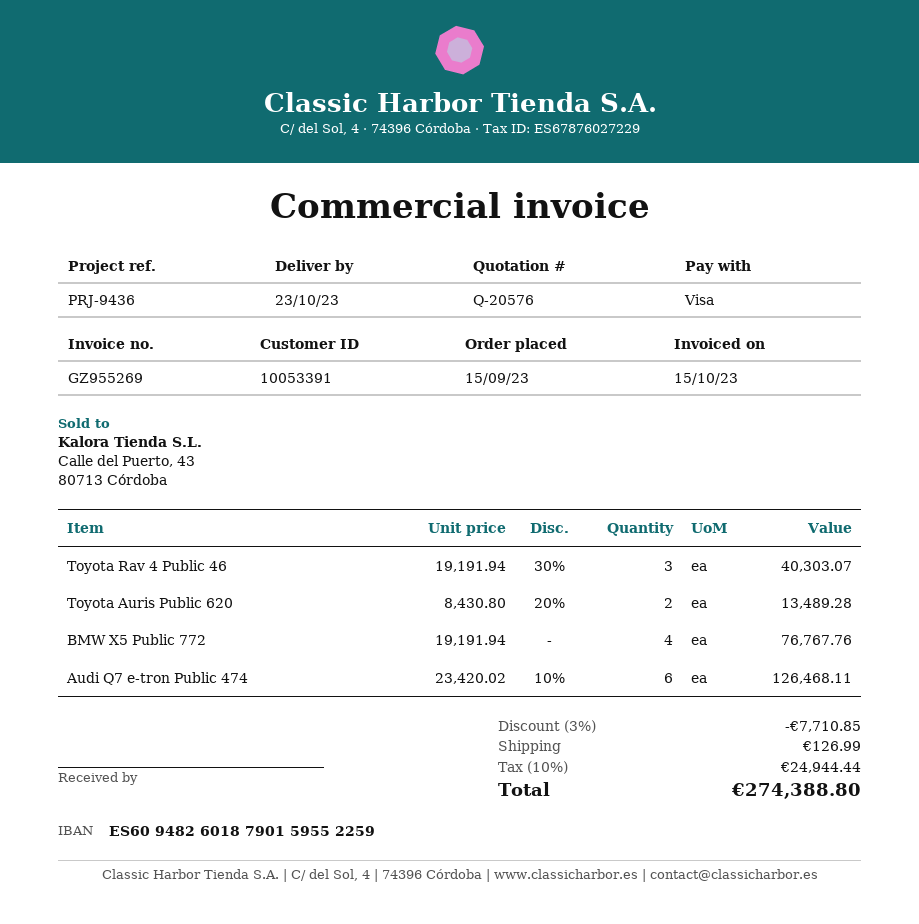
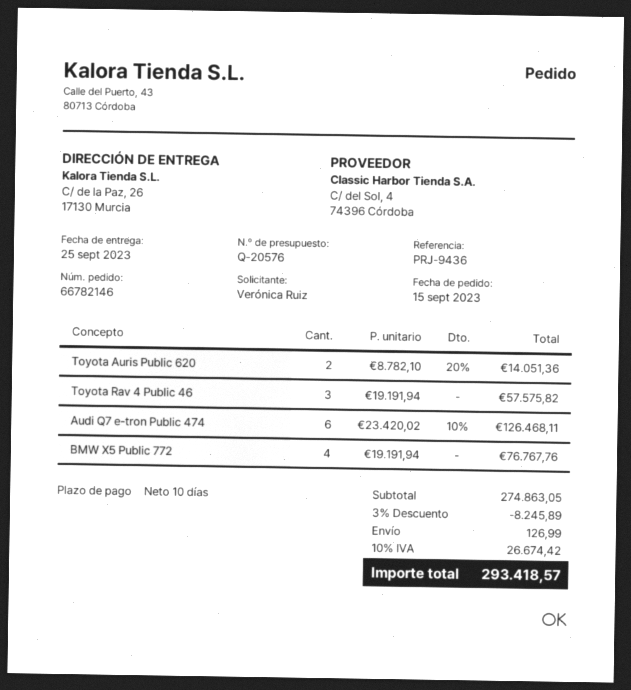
delivery date: 2023-10-23 -> 2023-09-25
Toyota Rav 4 Public 46: 3 x 19191.94 - 30% = 40303.07 -> 3 x 19191.94 = 57575.82
Toyota Auris Public 620: 2 x 8430.80 - 20% = 13489.28 -> 2 x 8782.10 - 20% = 14051.36
discount: 3% = 7710.85 -> 3% = 8245.89
tax: 10% = 24944.44 -> 10% = 26674.42
total: 274388.80 -> 293418.57

